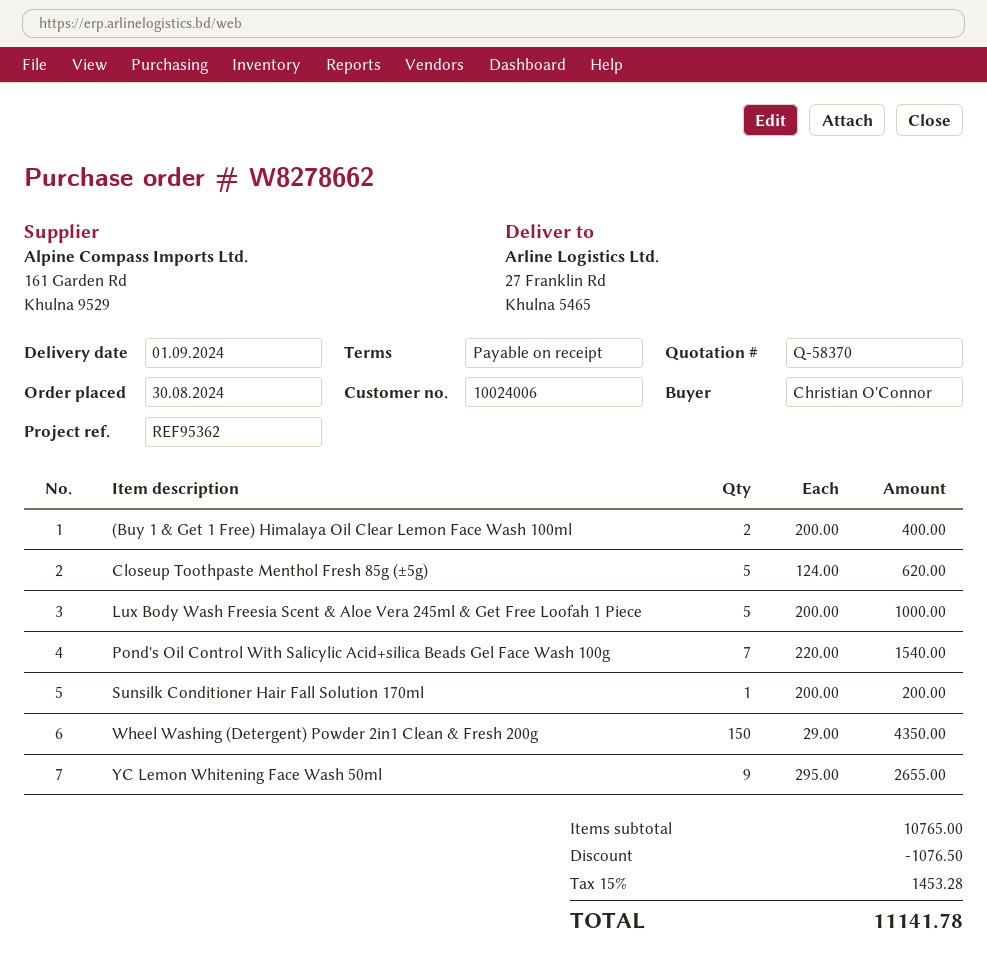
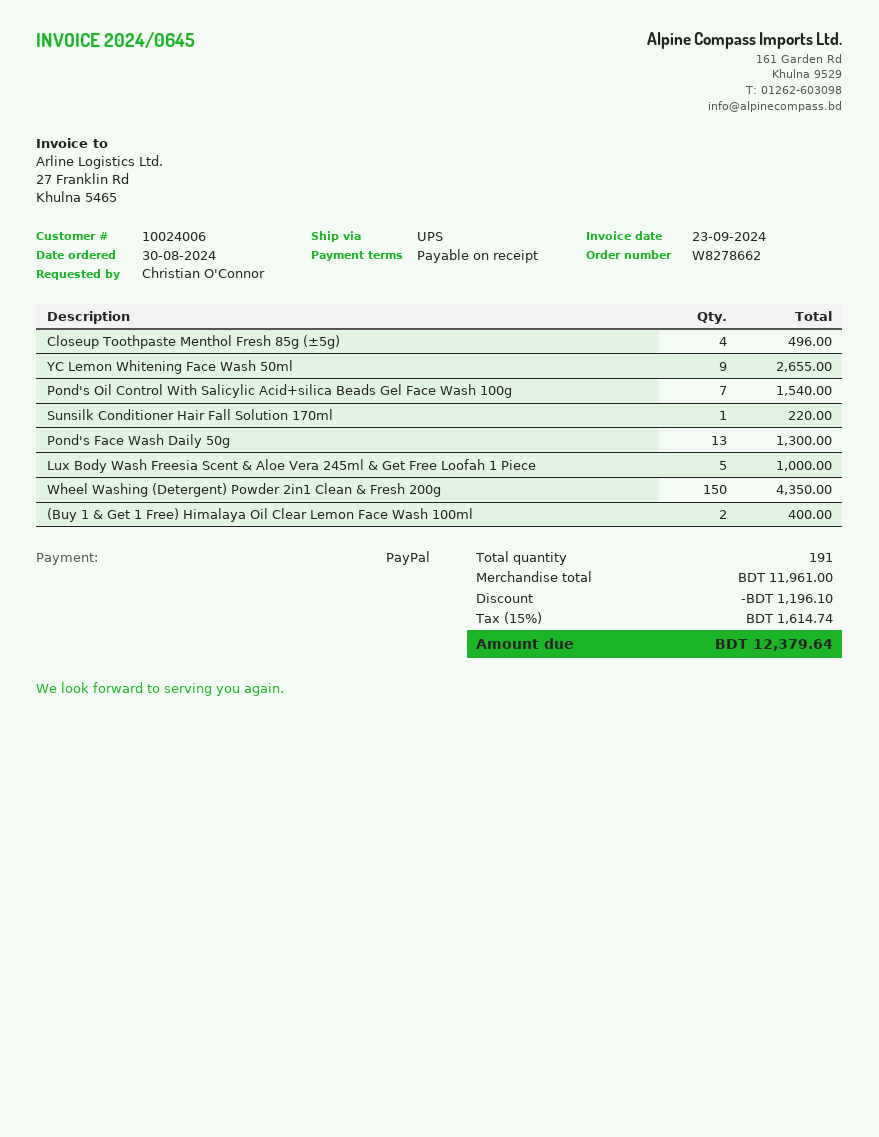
Closeup Toothpaste Menthol Fresh 85g (±5g): 5 for 620.00 -> 4 for 496.00
Sunsilk Conditioner Hair Fall Solution 170ml: 1 for 200.00 -> 1 for 220.00
Pond's Face Wash Daily 50g: none -> 13 for 1300.00
subtotal: 10765.00 -> 11961.00
discount: 1076.50 -> 1196.10
tax: 15% = 1453.28 -> 15% = 1614.74
total: 11141.78 -> 12379.64

